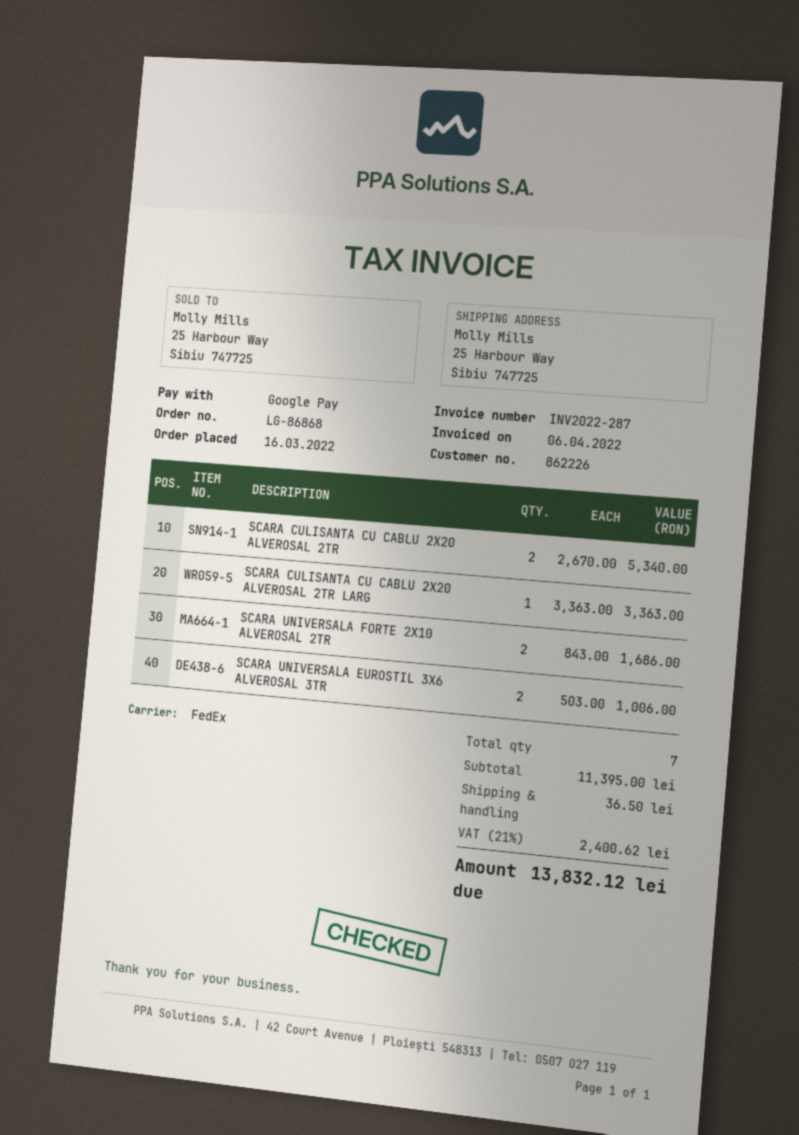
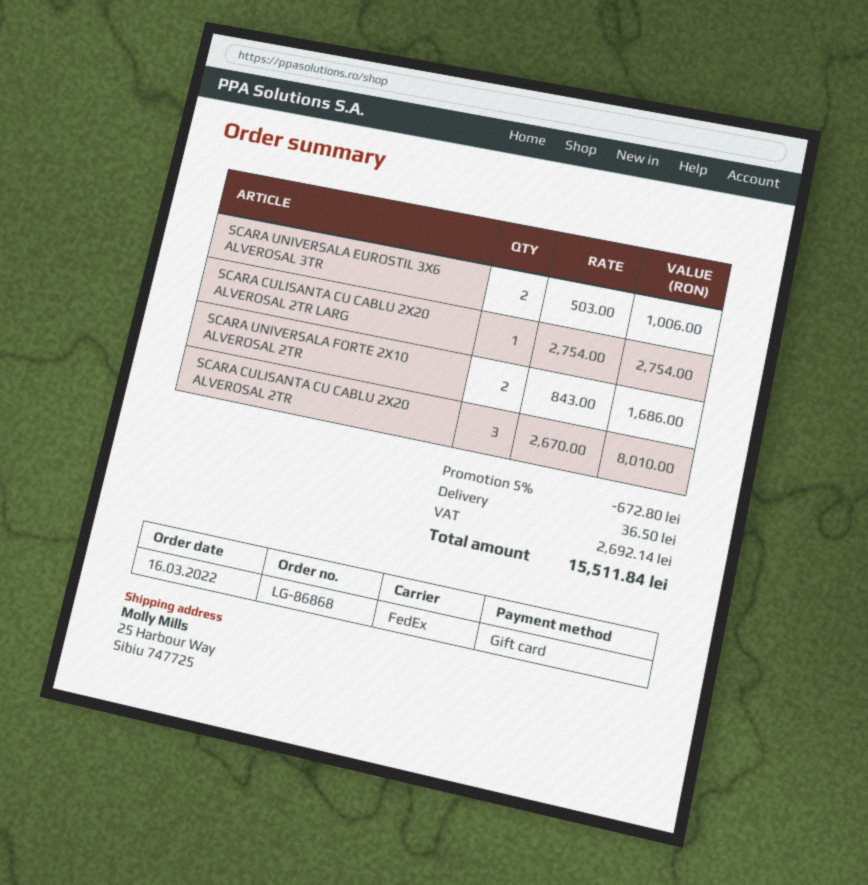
payment method: Google Pay -> gift card
SCARA CULISANTA CU CABLU 2X20 ALVEROSAL 2TR: 2 x 2670.00 = 5340.00 -> 3 x 2670.00 = 8010.00
SCARA CULISANTA CU CABLU 2X20 ALVEROSAL 2TR LARG: 1 x 3363.00 = 3363.00 -> 1 x 2754.00 = 2754.00
discount: none -> 5% = 672.80
tax: 2400.62 -> 2692.14
total: 13832.12 -> 15511.84

